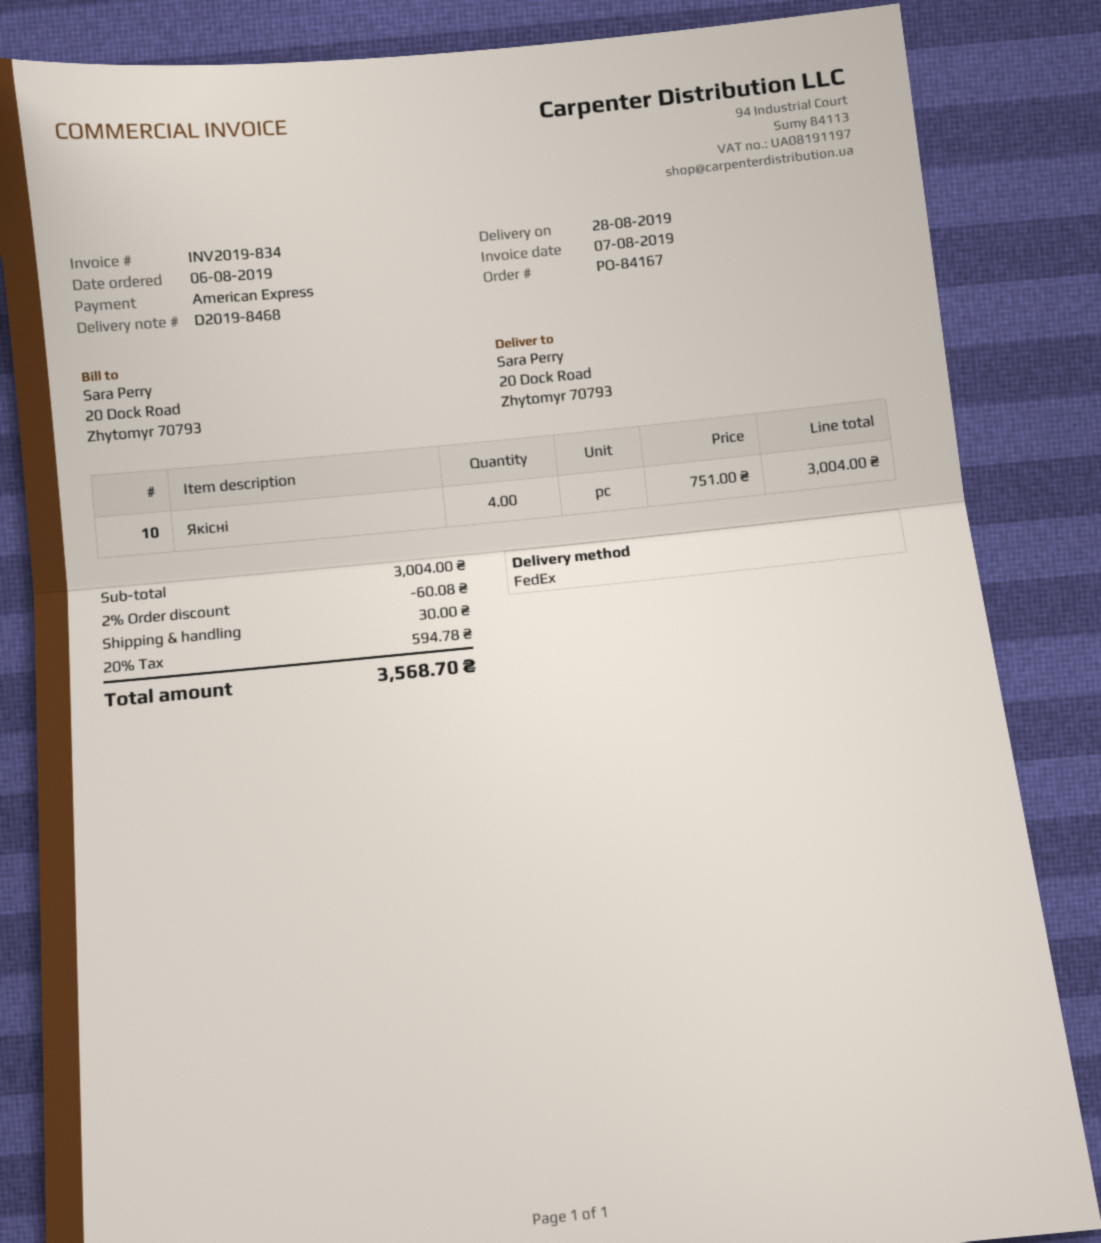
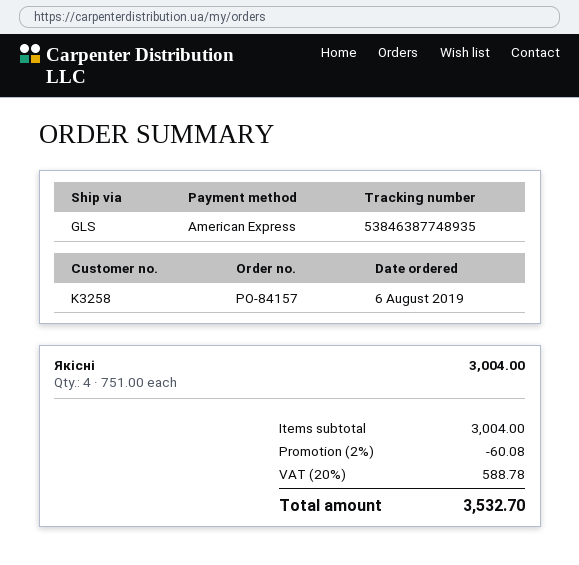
order number: PO-84167 -> PO-84157
shipping method: FedEx -> GLS
shipping: 30.00 -> none
tax: 20% = 594.78 -> 20% = 588.78
total: 3568.70 -> 3532.70

